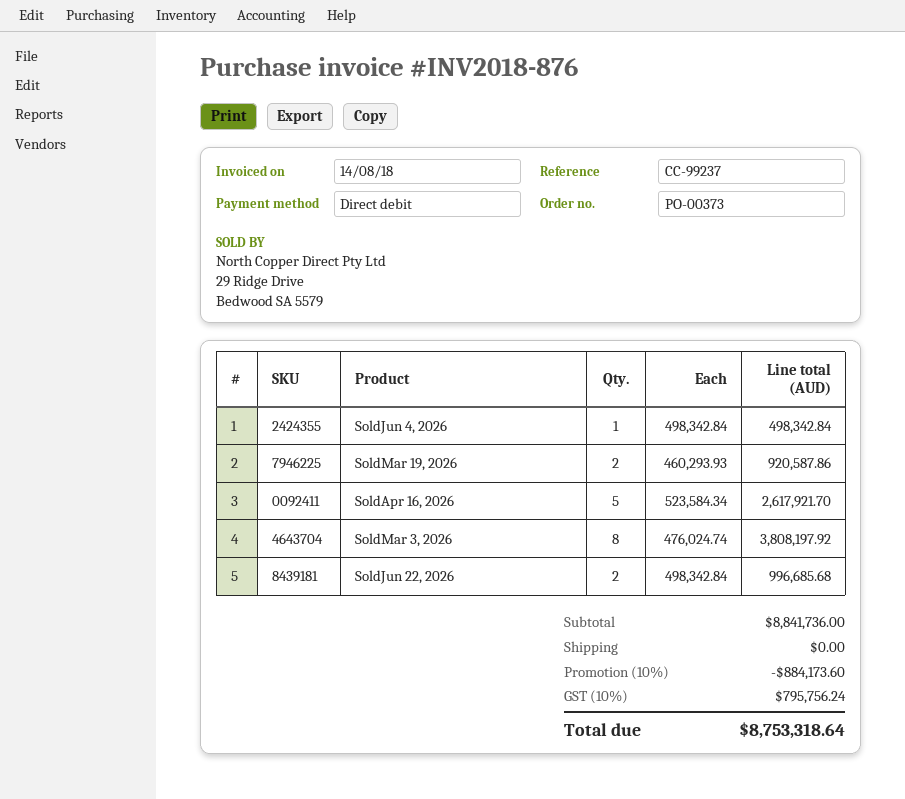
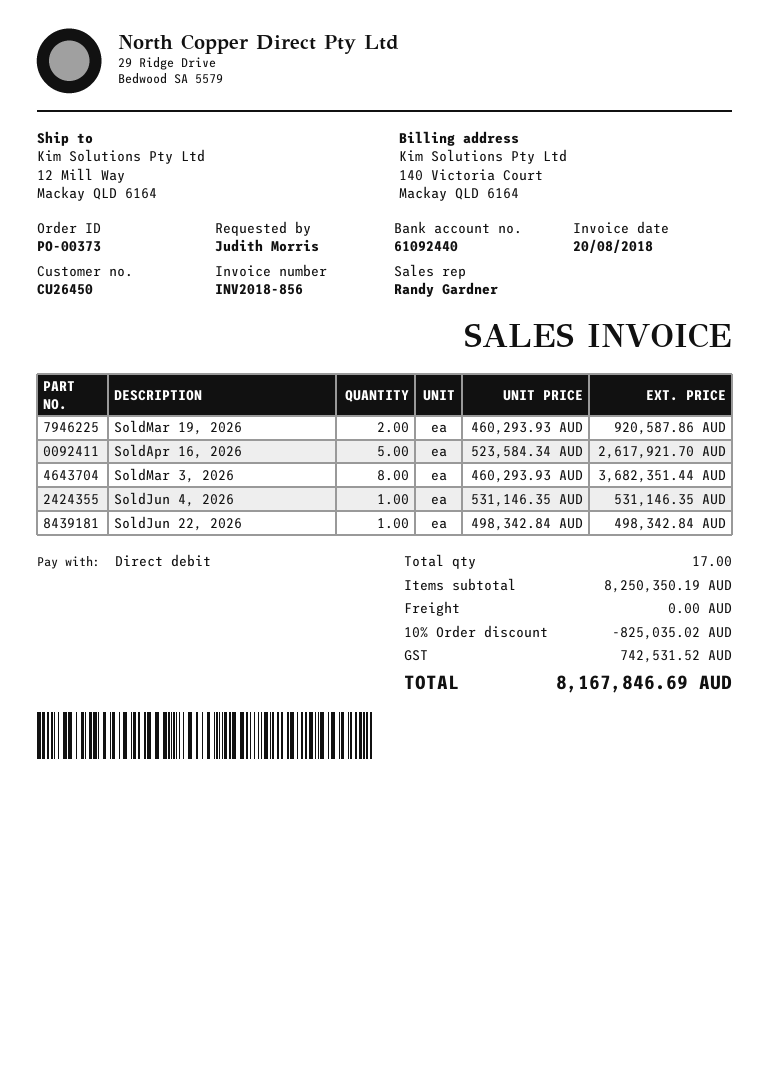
invoice number: INV2018-876 -> INV2018-856
invoice date: 2018-08-14 -> 2018-08-20
SoldJun 4, 2026: 1 x 498342.84 = 498342.84 -> 1 x 531146.35 = 531146.35
SoldMar 3, 2026: 8 x 476024.74 = 3808197.92 -> 8 x 460293.93 = 3682351.44
SoldJun 22, 2026: 2 x 498342.84 = 996685.68 -> 1 x 498342.84 = 498342.84
subtotal: 8841736.00 -> 8250350.19
discount: 10% = 884173.60 -> 10% = 825035.02
tax: 795756.24 -> 742531.52
total: 8753318.64 -> 8167846.69

